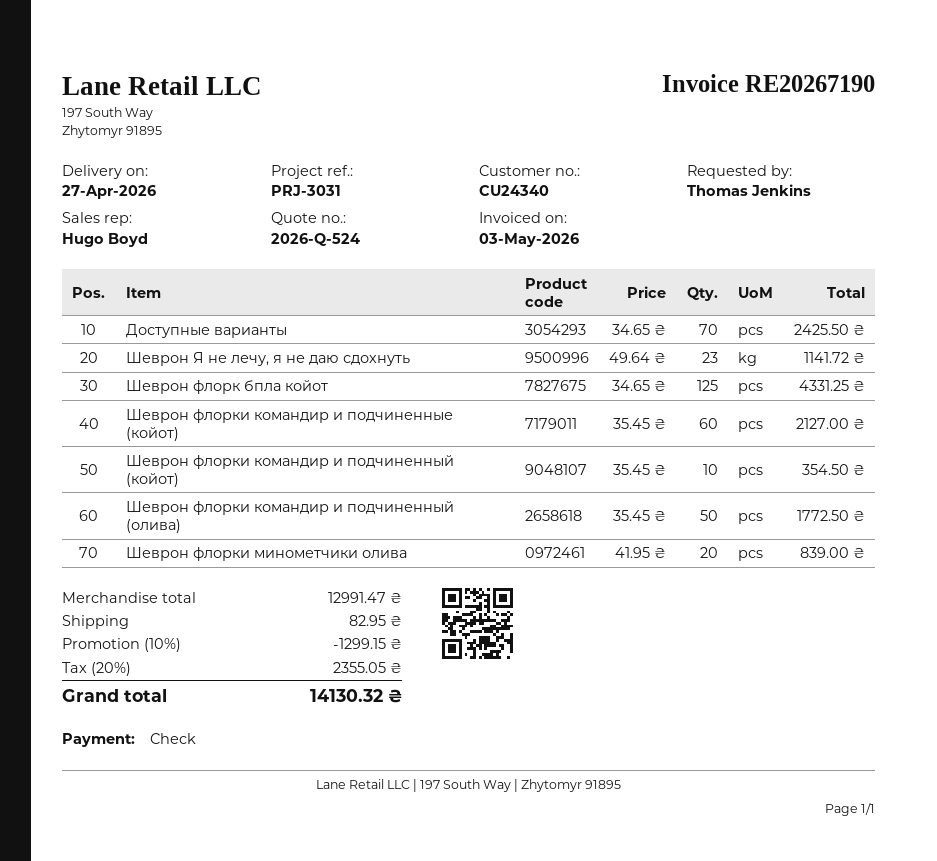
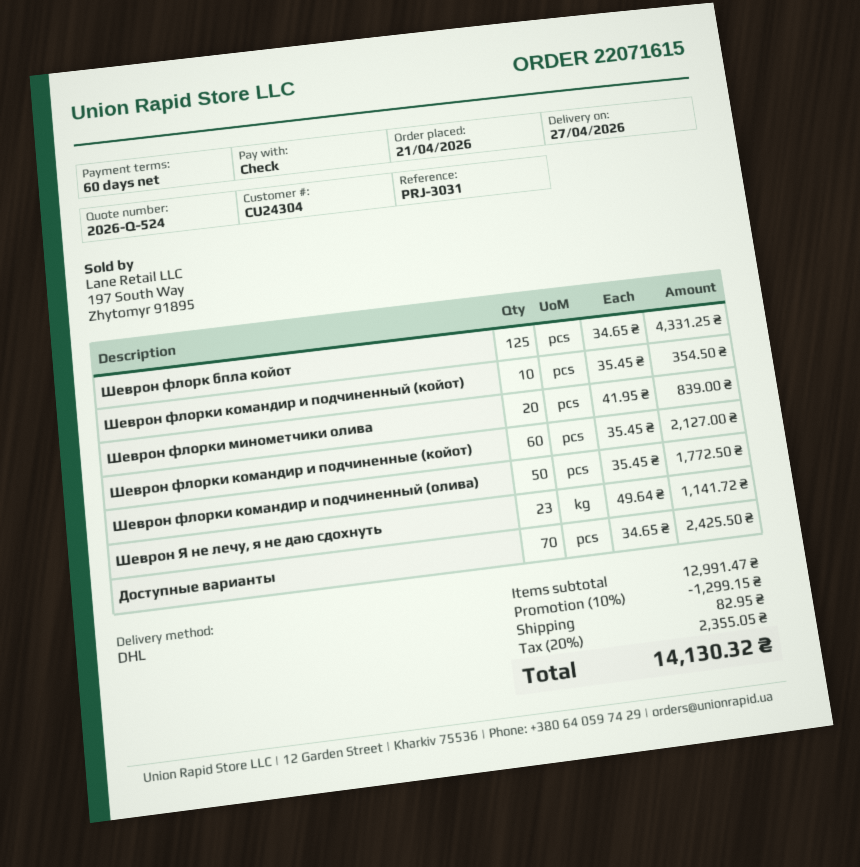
customer number: CU24340 -> CU24304

